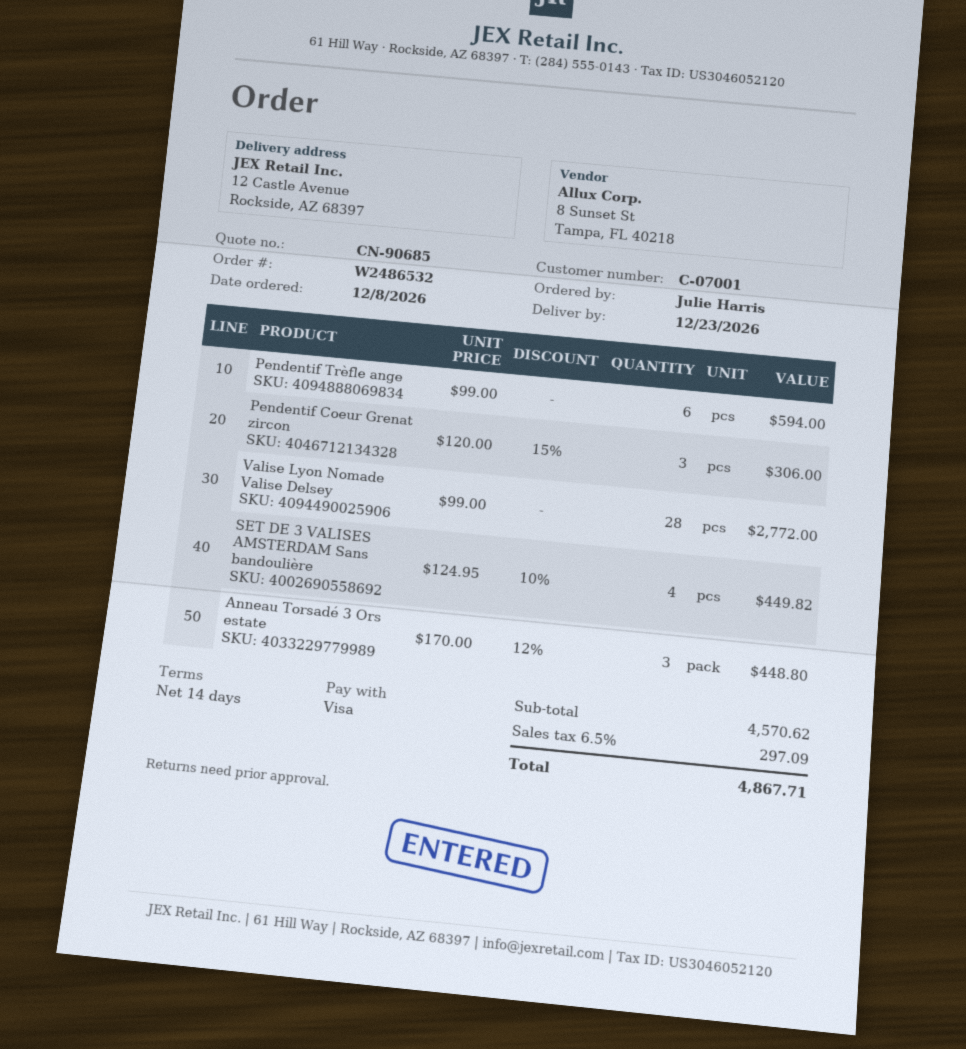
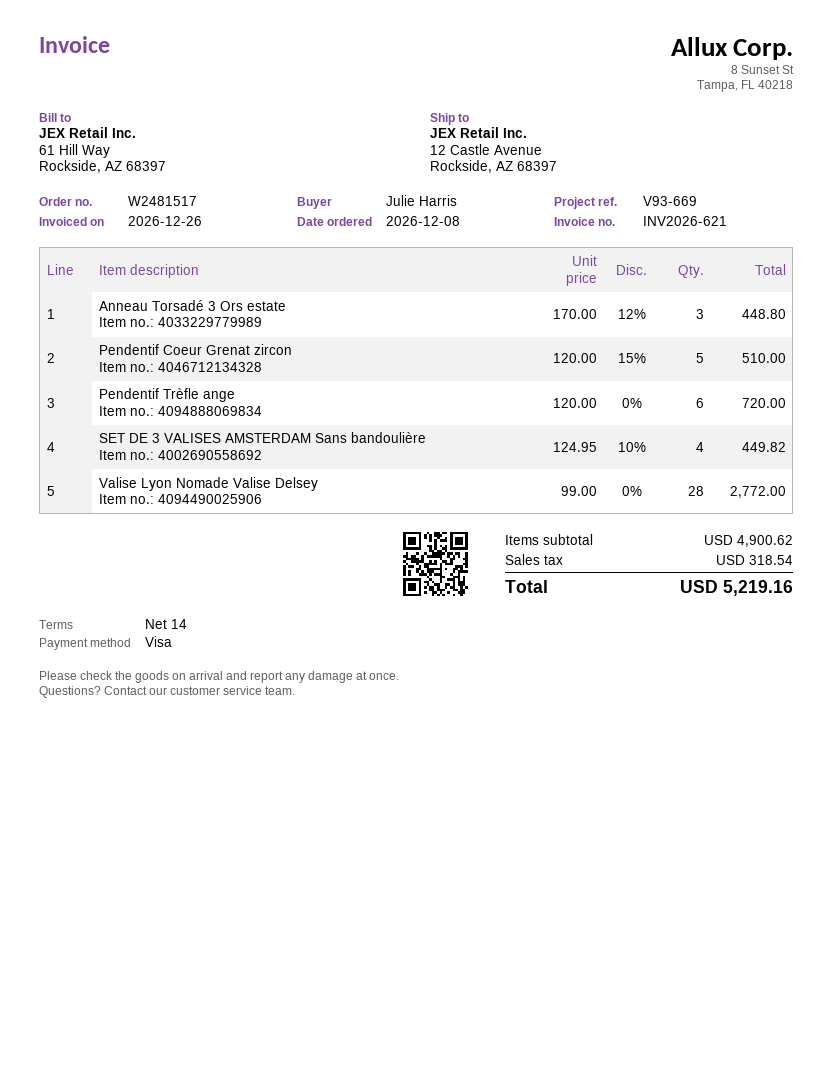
order number: W2486532 -> W2481517
Pendentif Trèfle ange: 6 x 99.00 = 594.00 -> 6 x 120.00 = 720.00
Pendentif Coeur Grenat zircon: 3 x 120.00 - 15% = 306.00 -> 5 x 120.00 - 15% = 510.00
subtotal: 4570.62 -> 4900.62
tax: 297.09 -> 318.54
total: 4867.71 -> 5219.16

